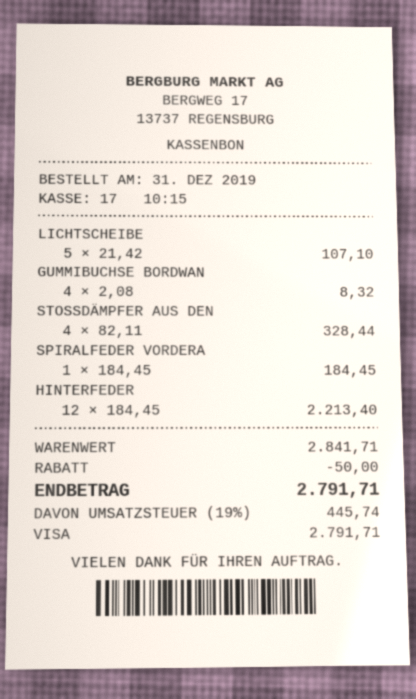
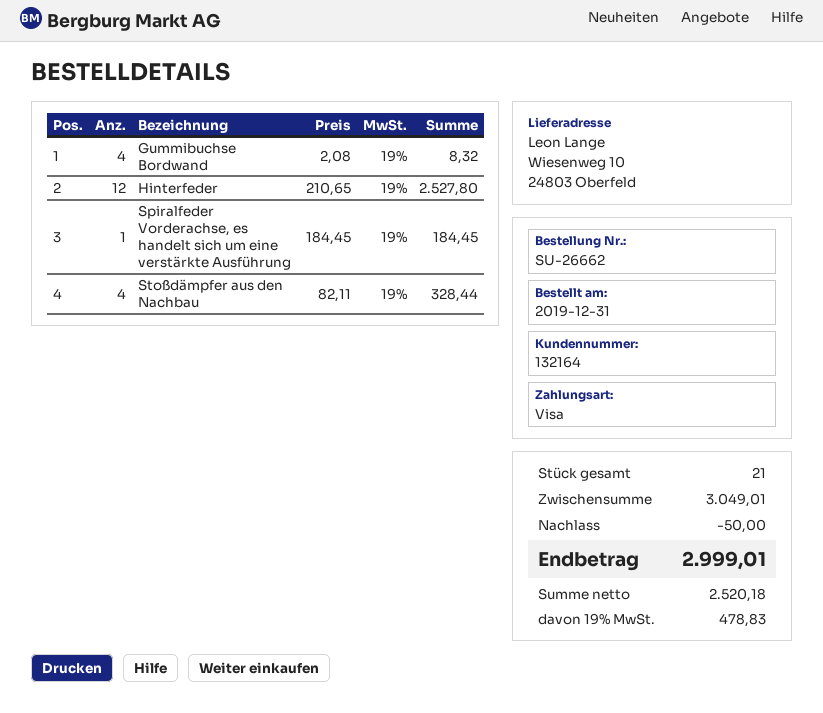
LICHTSCHEIBE: 5 x 21.42 = 107.10 -> none
HINTERFEDER: 12 x 184.45 = 2213.40 -> 12 x 210.65 = 2527.80
subtotal: 2841.71 -> 3049.01
tax: 19% = 445.74 -> 19% = 478.83
total: 2791.71 -> 2999.01

